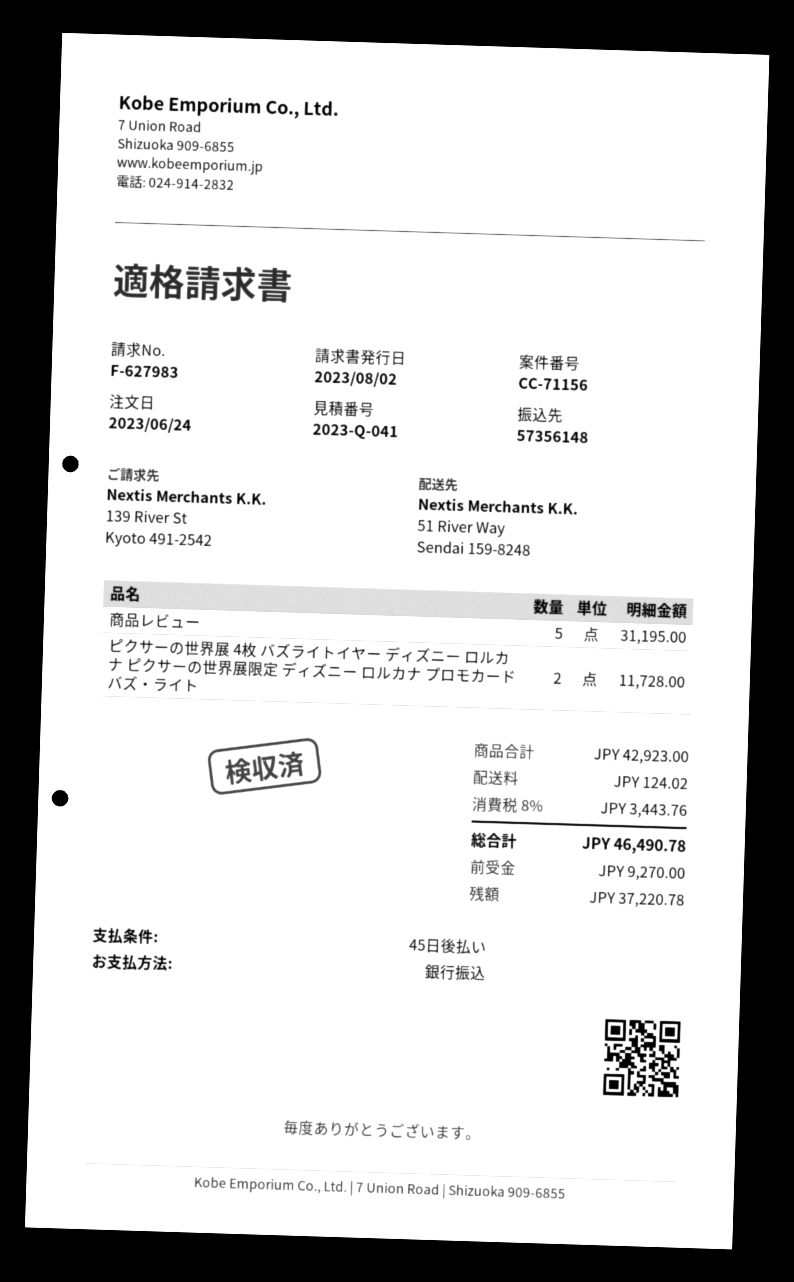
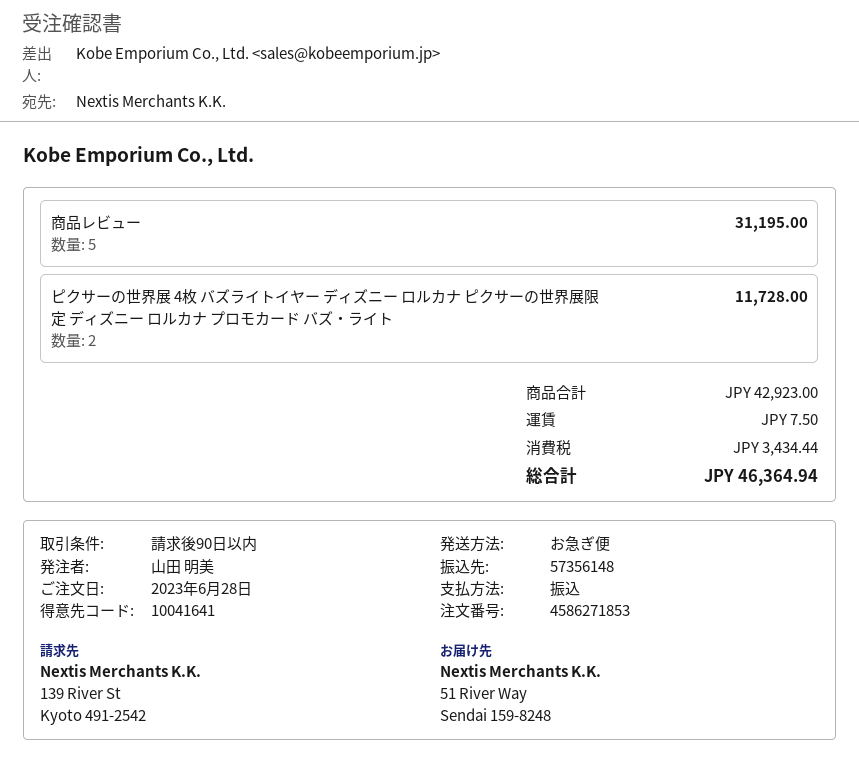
order date: 2023-06-24 -> 2023-06-28
payment terms: 45 days -> 90 days
shipping: 124.02 -> 7.50
tax: 3443.76 -> 3434.44
total: 46490.78 -> 46364.94

